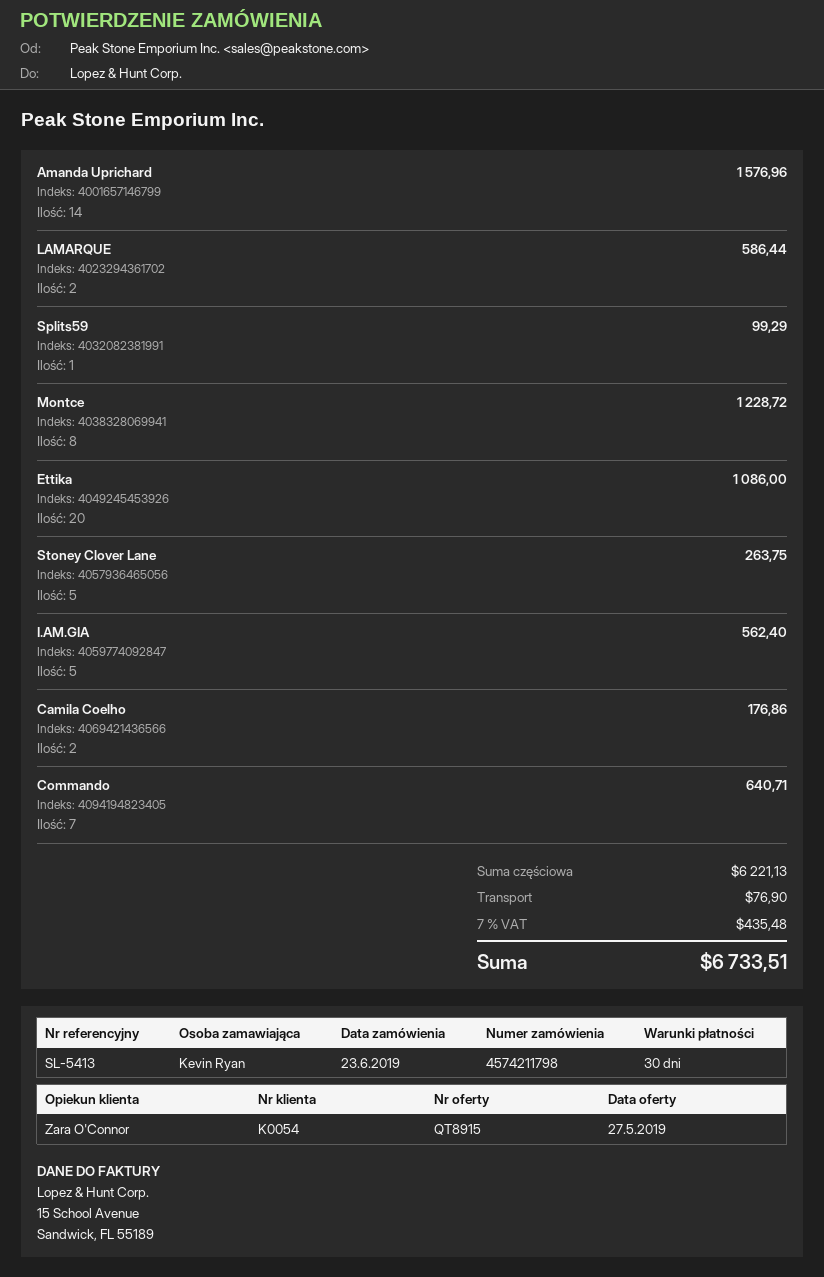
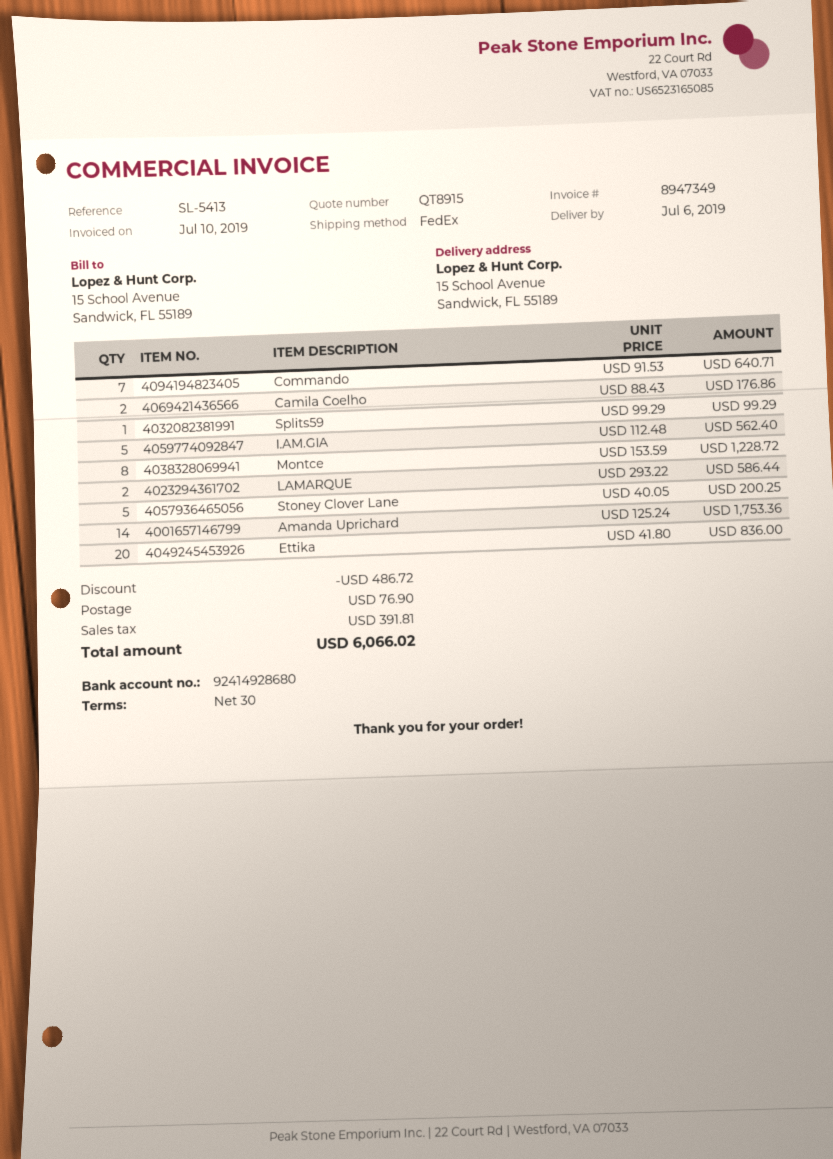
Amanda Uprichard: 14 for 1576.96 -> 14 for 1753.36
Ettika: 20 for 1086.00 -> 20 for 836.00
Stoney Clover Lane: 5 for 263.75 -> 5 for 200.25
discount: none -> 486.72
tax: 435.48 -> 391.81
total: 6733.51 -> 6066.02

